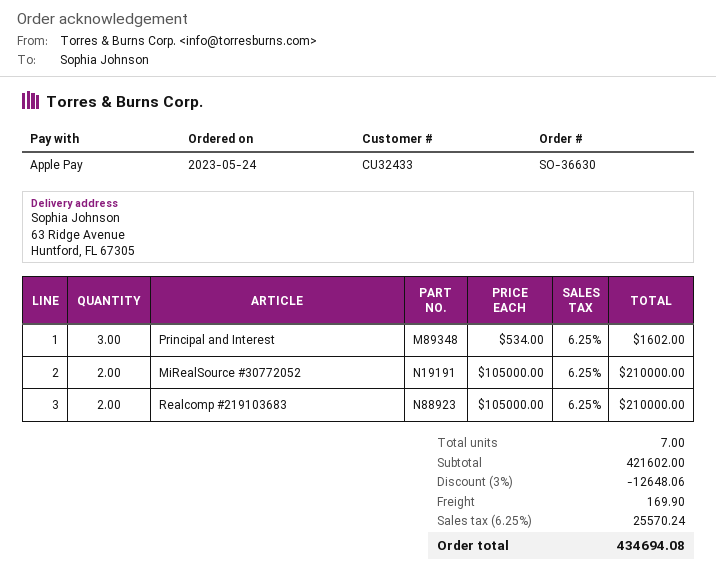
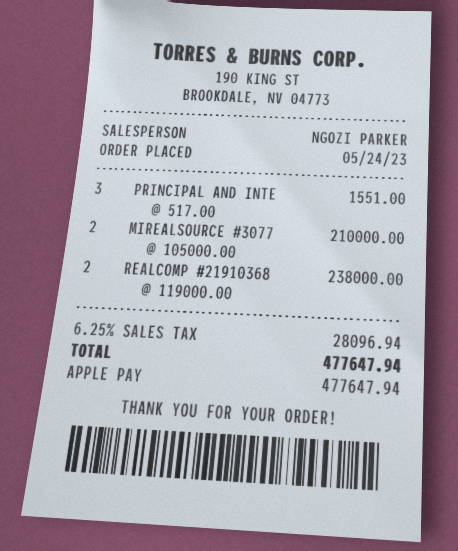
Principal and Interest: 3 x 534.00 = 1602.00 -> 3 x 517.00 = 1551.00
Realcomp #219103683: 2 x 105000.00 = 210000.00 -> 2 x 119000.00 = 238000.00
discount: 3% = 12648.06 -> none
shipping: 169.90 -> none
tax: 6.25% = 25570.24 -> 6.25% = 28096.94
total: 434694.08 -> 477647.94

